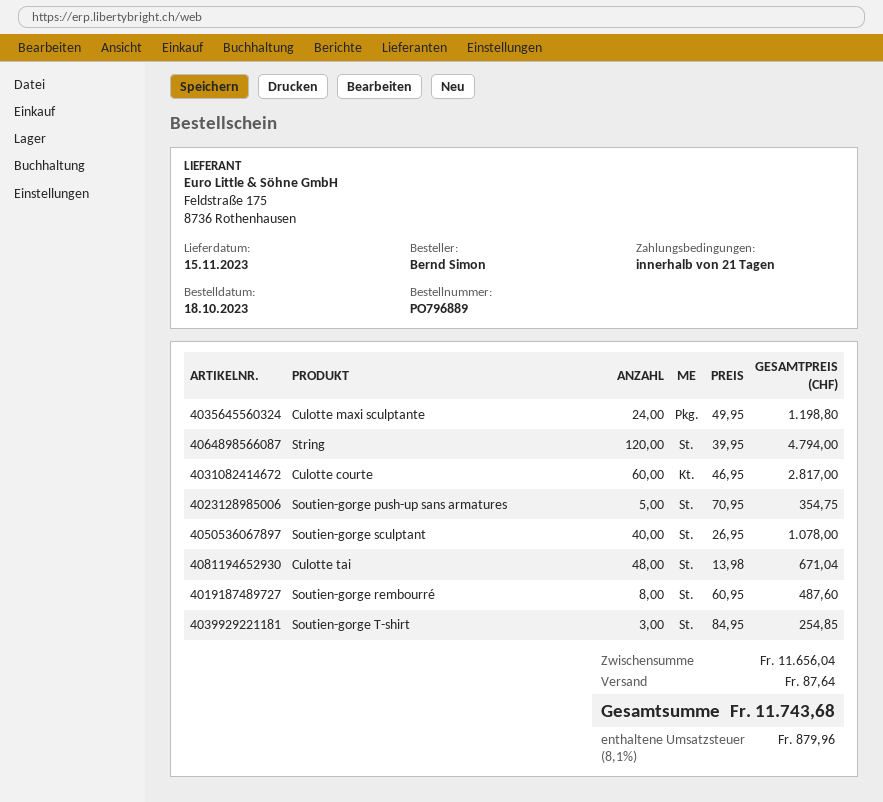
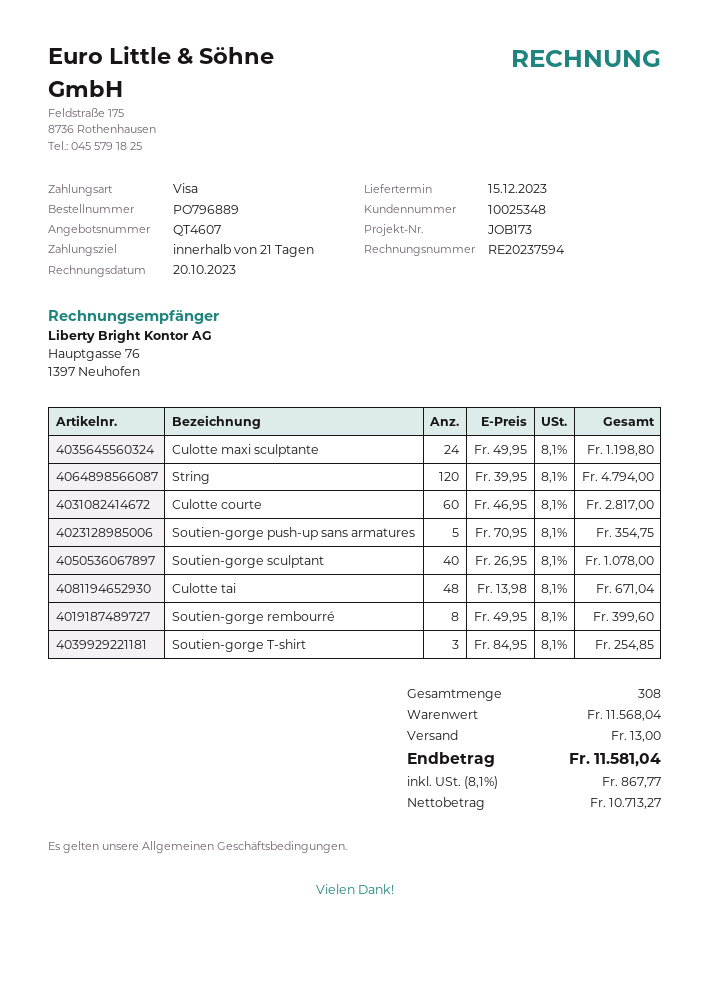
delivery date: 2023-11-15 -> 2023-12-15
Soutien-gorge rembourré: 8 x 60.95 = 487.60 -> 8 x 49.95 = 399.60
subtotal: 11656.04 -> 11568.04
shipping: 87.64 -> 13.00
tax: 8.1% = 879.96 -> 8.1% = 867.77
total: 11743.68 -> 11581.04

